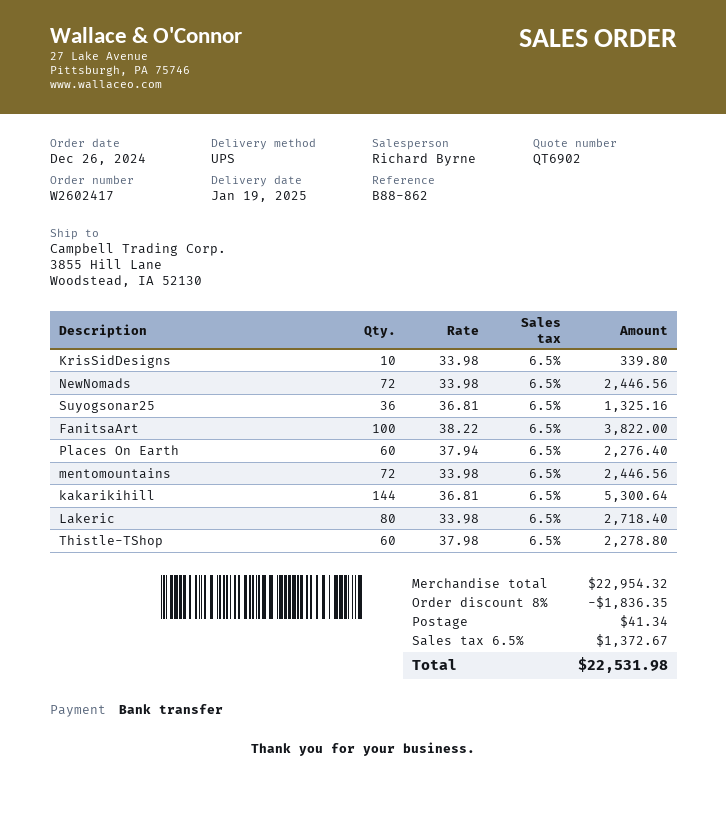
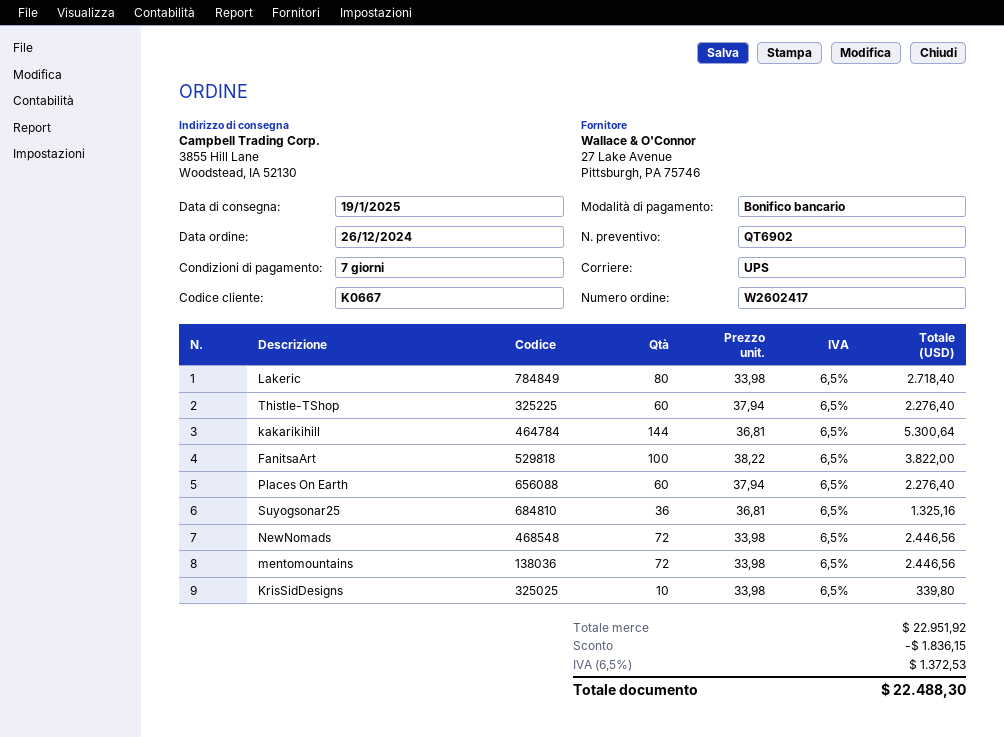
Thistle-TShop: 60 x 37.98 = 2278.80 -> 60 x 37.94 = 2276.40
subtotal: 22954.32 -> 22951.92
discount: 1836.35 -> 1836.15
shipping: 41.34 -> none
tax: 6.5% = 1372.67 -> 6.5% = 1372.53
total: 22531.98 -> 22488.30

